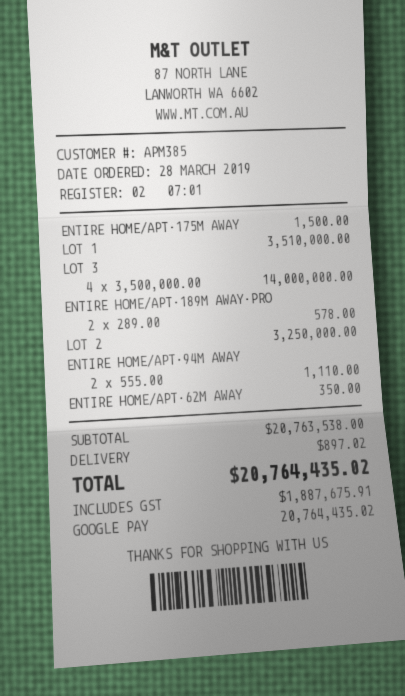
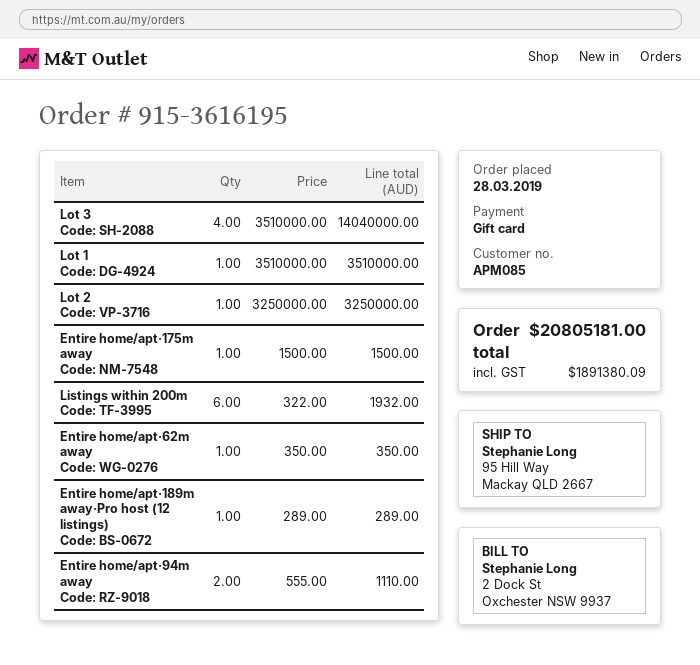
customer number: APM385 -> APM085
payment method: Google Pay -> gift card
LOT 3: 4 x 3500000.00 = 14000000.00 -> 4 x 3510000.00 = 14040000.00
ENTIRE HOME/APT·189M AWAY·PRO: 2 x 289.00 = 578.00 -> 1 x 289.00 = 289.00
Listings within 200m: none -> 6 x 322.00 = 1932.00
shipping: 897.02 -> none
tax: 1887675.91 -> 1891380.09
total: 20764435.02 -> 20805181.00

